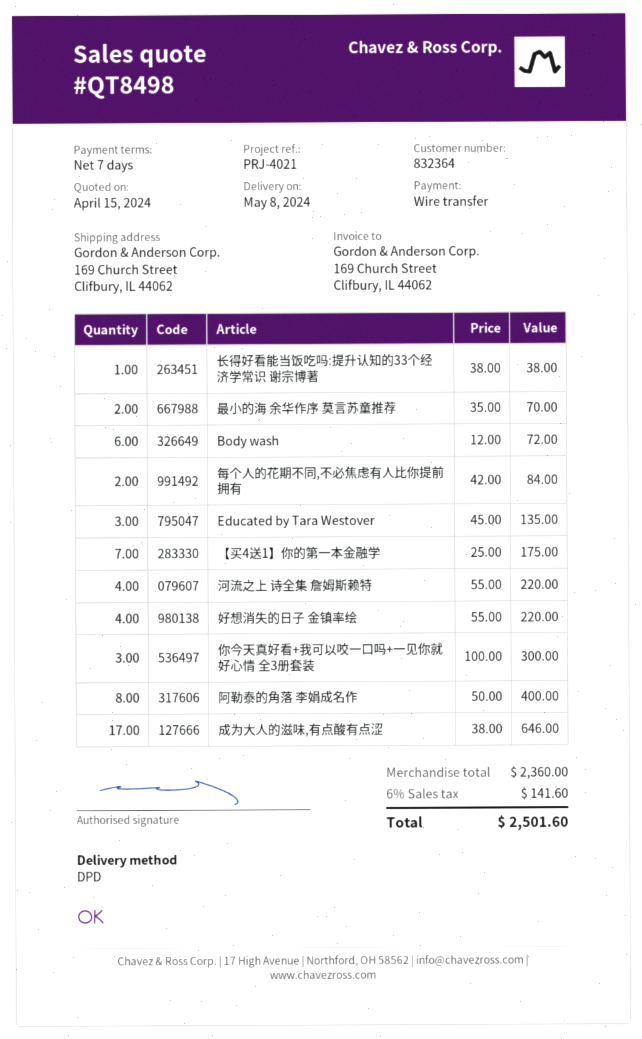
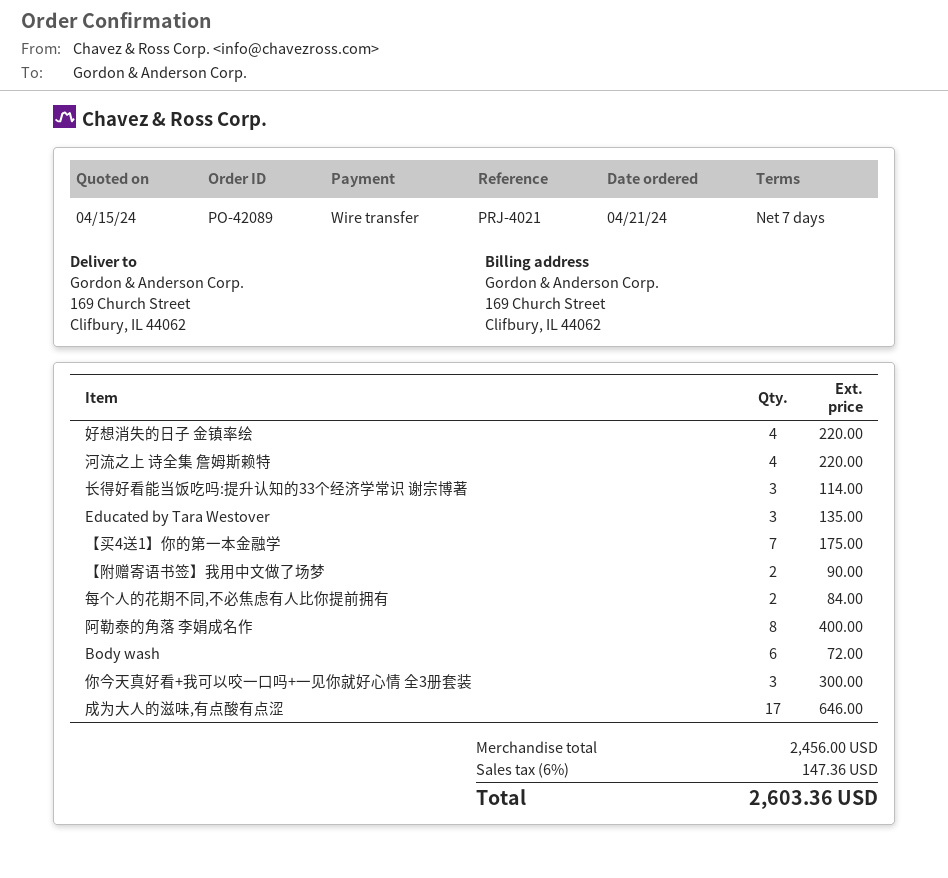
长得好看能当饭吃吗:提升认知的33个经济学常识 谢宗博著: 1 for 38.00 -> 3 for 114.00
最小的海 余华作序 莫言苏童推荐: 2 for 70.00 -> none
【附赠寄语书签】我用中文做了场梦: none -> 2 for 90.00
subtotal: 2360.00 -> 2456.00
tax: 6% = 141.60 -> 6% = 147.36
total: 2501.60 -> 2603.36

